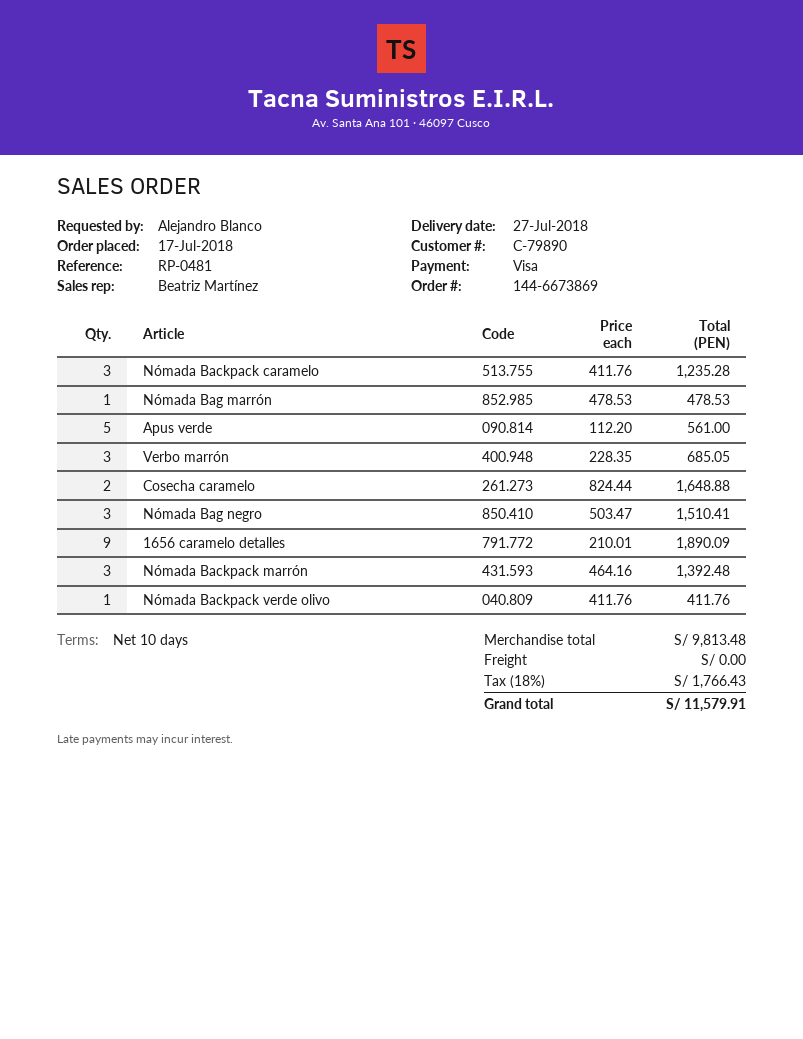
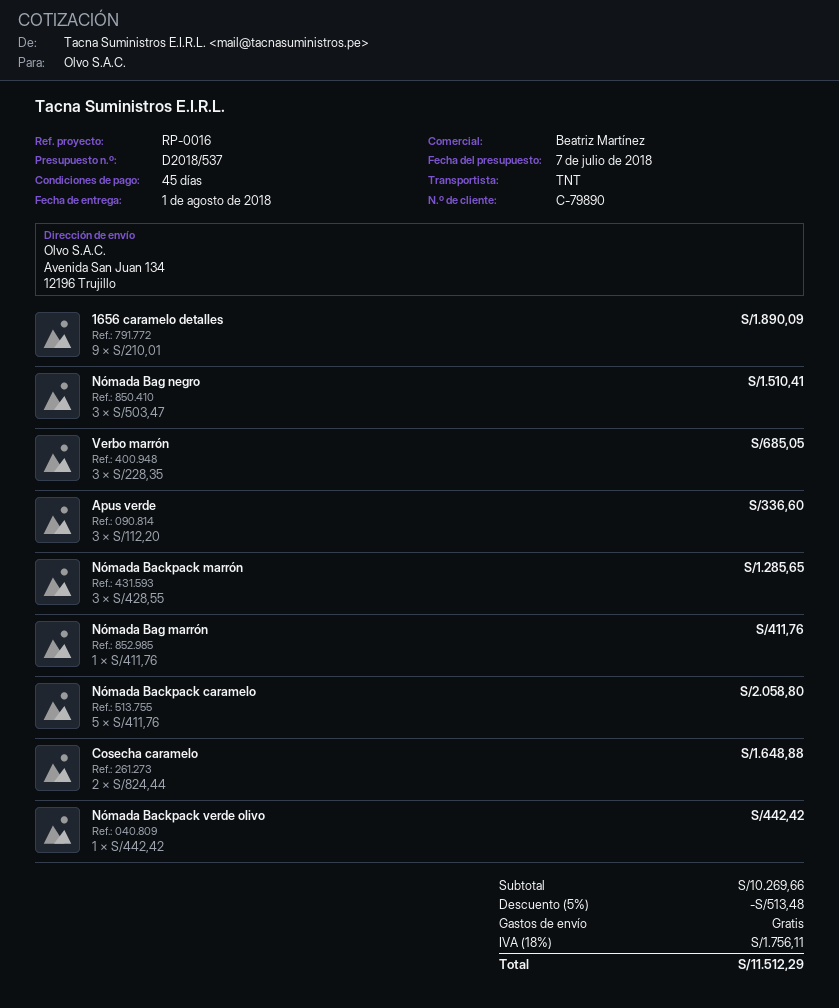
delivery date: 2018-07-27 -> 2018-08-01
payment terms: 10 days -> 45 days
reference: RP-0481 -> RP-0016
Nómada Backpack caramelo: 3 x 411.76 = 1235.28 -> 5 x 411.76 = 2058.80
Nómada Bag marrón: 1 x 478.53 = 478.53 -> 1 x 411.76 = 411.76
Apus verde: 5 x 112.20 = 561.00 -> 3 x 112.20 = 336.60
Nómada Backpack marrón: 3 x 464.16 = 1392.48 -> 3 x 428.55 = 1285.65
Nómada Backpack verde olivo: 1 x 411.76 = 411.76 -> 1 x 442.42 = 442.42
subtotal: 9813.48 -> 10269.66
discount: none -> 5% = 513.48
tax: 18% = 1766.43 -> 18% = 1756.11
total: 11579.91 -> 11512.29

